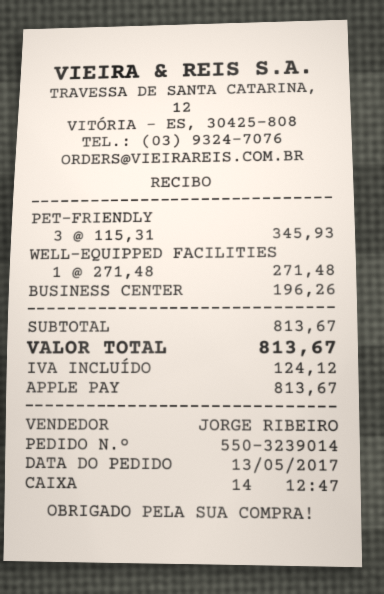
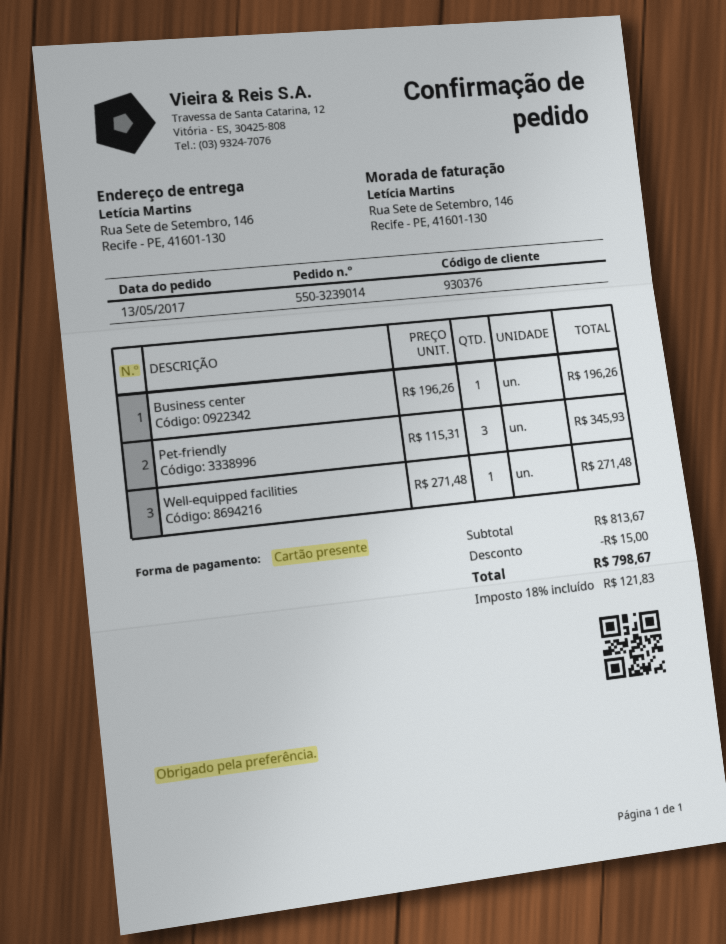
payment method: Apple Pay -> gift card
discount: none -> 15.00
tax: 124.12 -> 121.83
total: 813.67 -> 798.67

